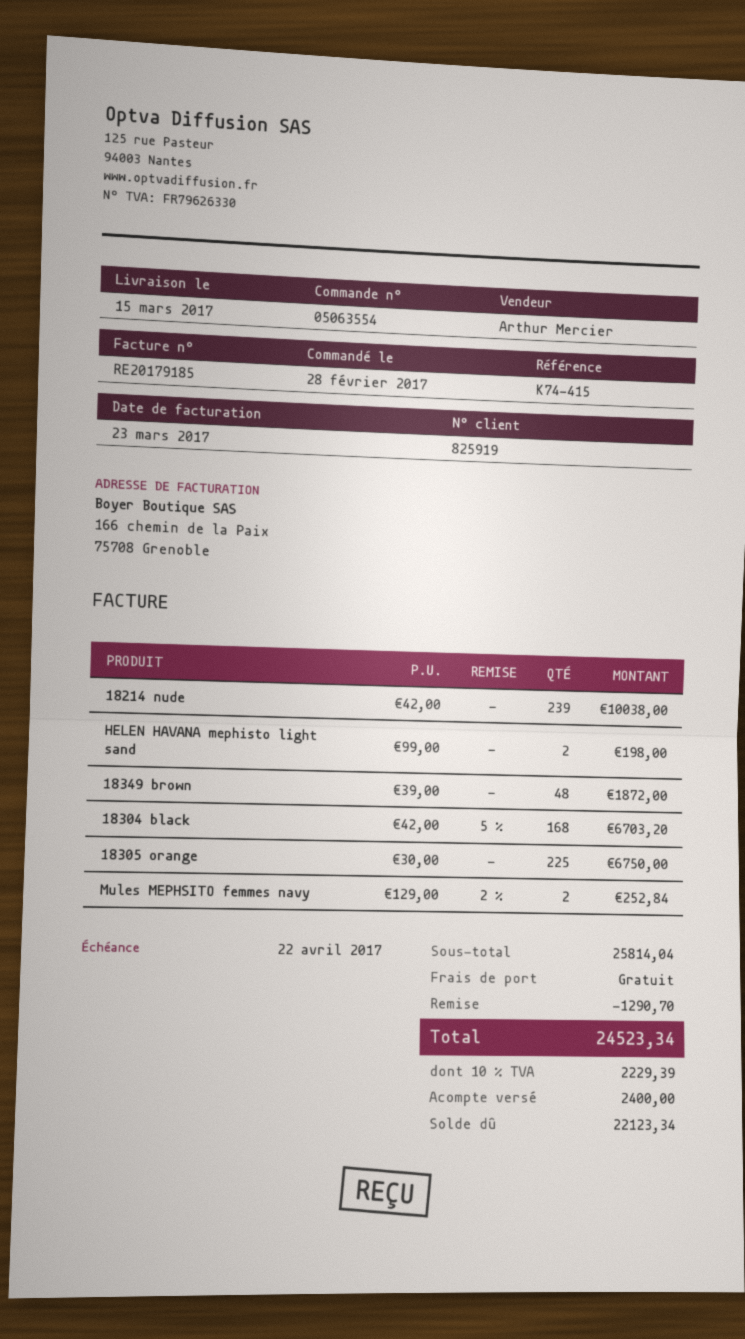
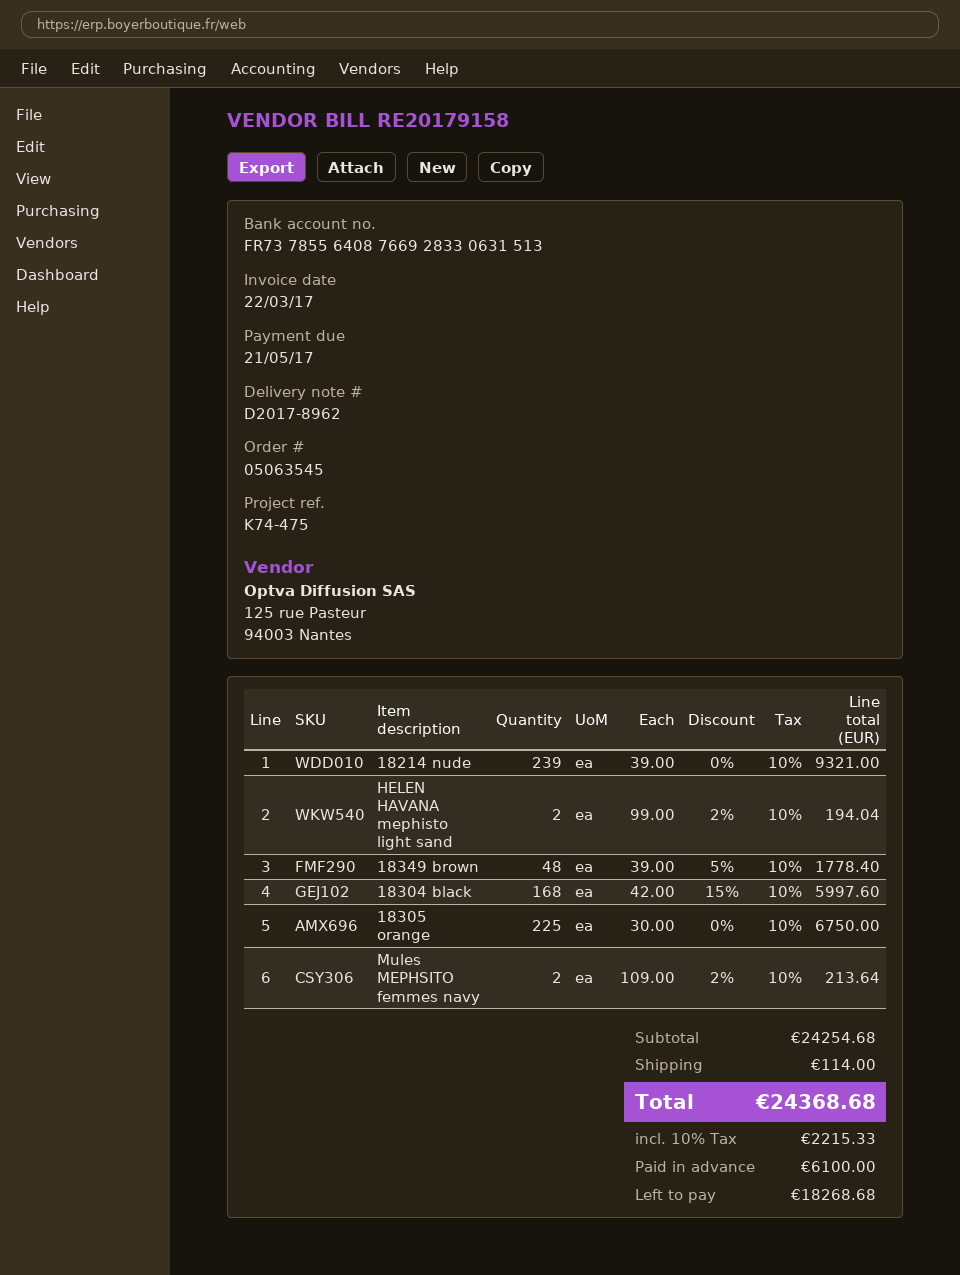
order number: 05063554 -> 05063545
invoice number: RE20179185 -> RE20179158
invoice date: 2017-03-23 -> 2017-03-22
due date: 2017-04-22 -> 2017-05-21
reference: K74-415 -> K74-475
18214 nude: 239 x 42.00 = 10038.00 -> 239 x 39.00 = 9321.00
HELEN HAVANA mephisto light sand: 2 x 99.00 = 198.00 -> 2 x 99.00 - 2% = 194.04
18349 brown: 48 x 39.00 = 1872.00 -> 48 x 39.00 - 5% = 1778.40
18304 black: 168 x 42.00 - 5% = 6703.20 -> 168 x 42.00 - 15% = 5997.60
Mules MEPHSITO femmes navy: 2 x 129.00 - 2% = 252.84 -> 2 x 109.00 - 2% = 213.64
subtotal: 25814.04 -> 24254.68
discount: 1290.70 -> none
shipping: 0.00 -> 114.00
tax: 10% = 2229.39 -> 10% = 2215.33
total: 24523.34 -> 24368.68
deposit: 2400.00 -> 6100.00
balance: 22123.34 -> 18268.68

